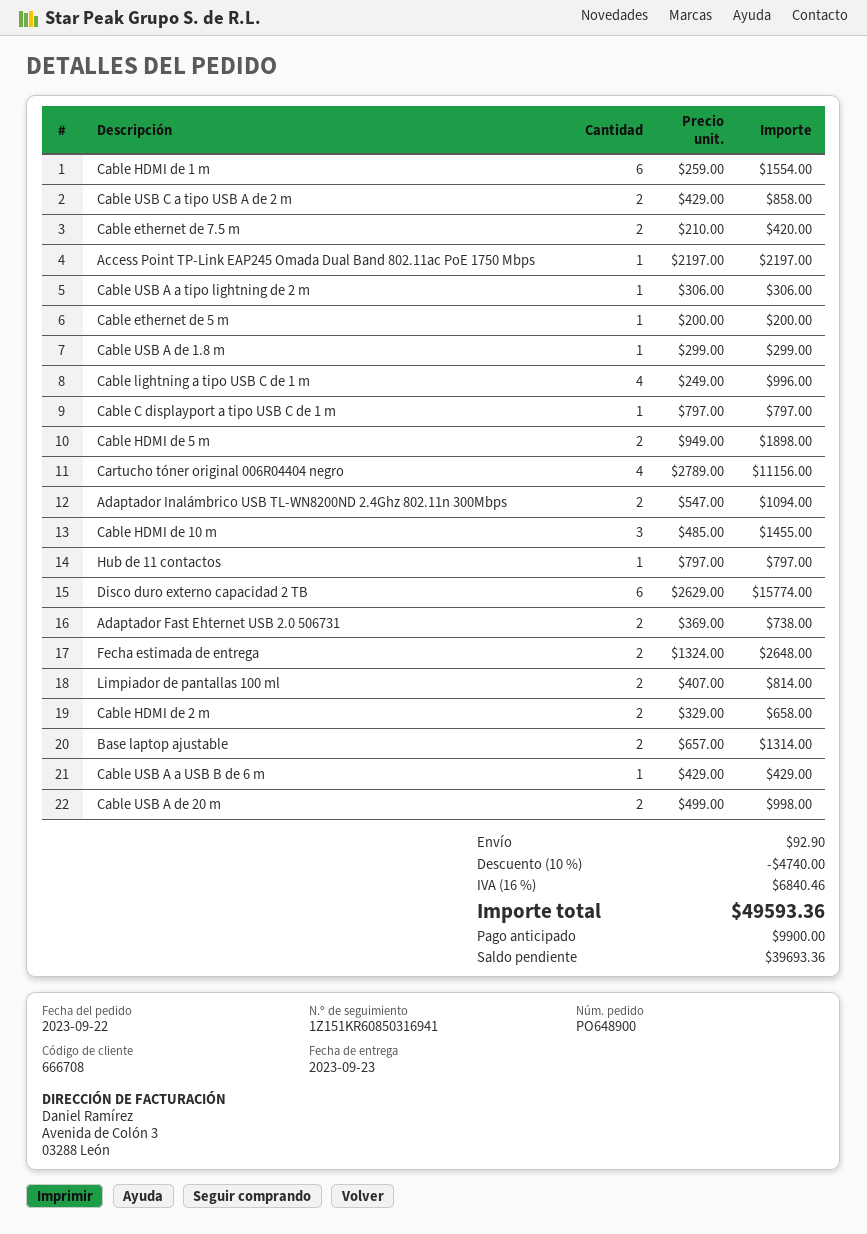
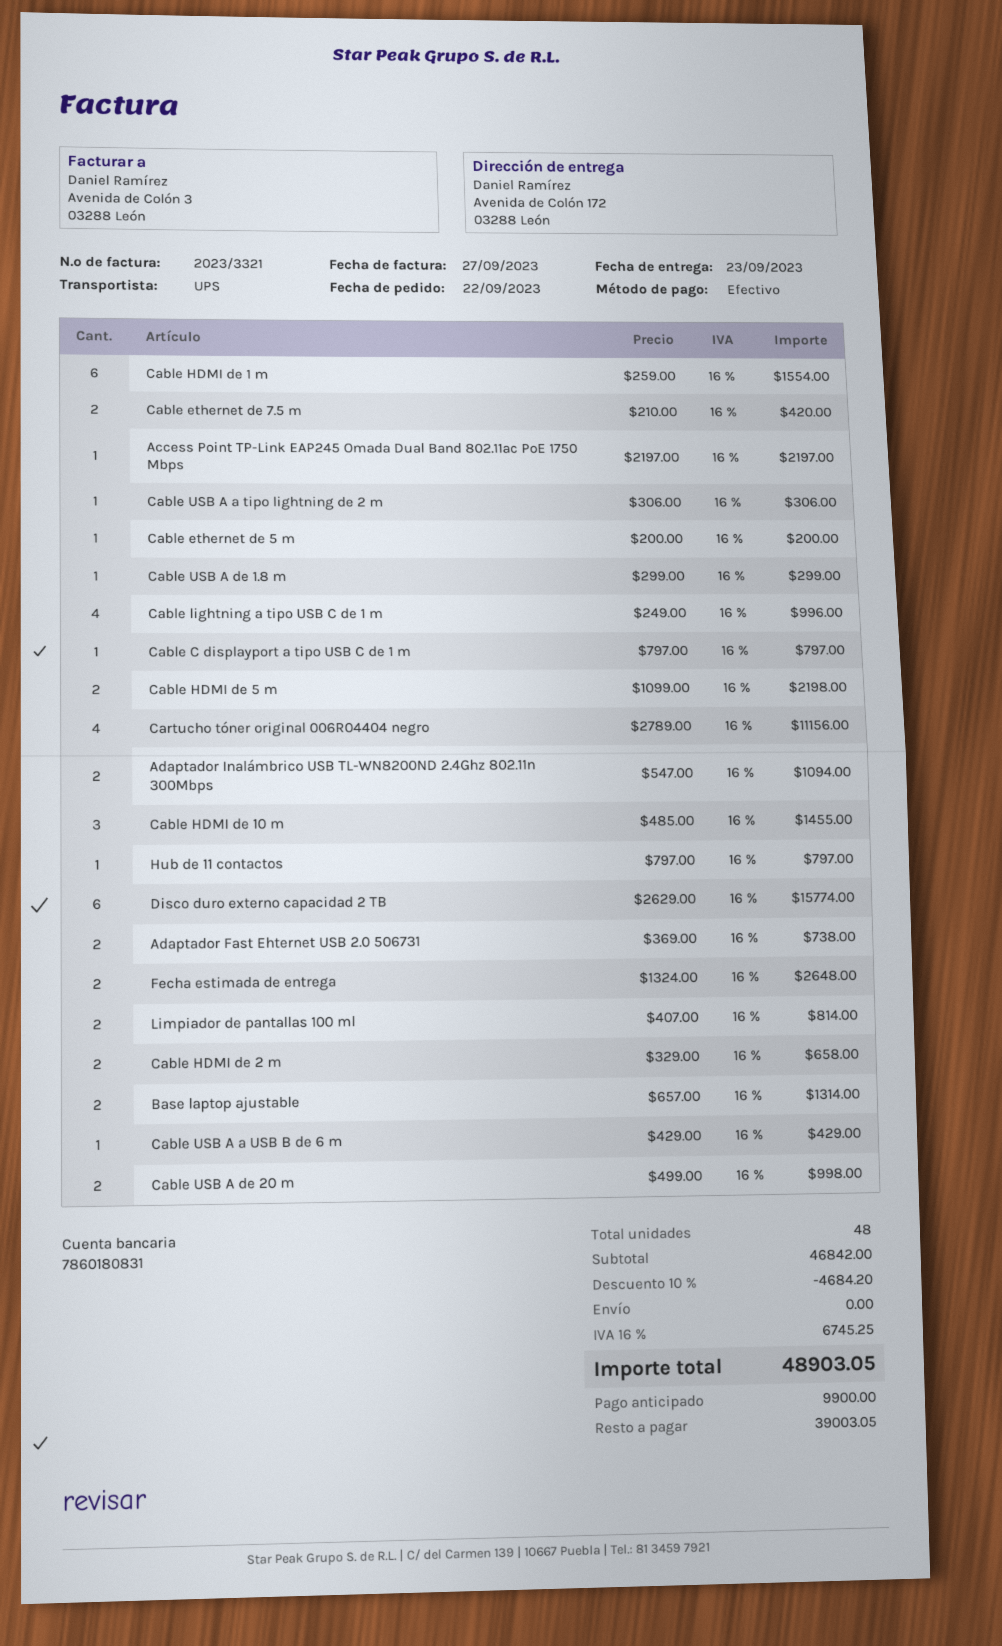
Cable USB C a tipo USB A de 2 m: 2 x 429.00 = 858.00 -> none
Cable HDMI de 5 m: 2 x 949.00 = 1898.00 -> 2 x 1099.00 = 2198.00
discount: 10% = 4740.00 -> 10% = 4684.20
shipping: 92.90 -> 0.00
tax: 16% = 6840.46 -> 16% = 6745.25
total: 49593.36 -> 48903.05
balance: 39693.36 -> 39003.05

